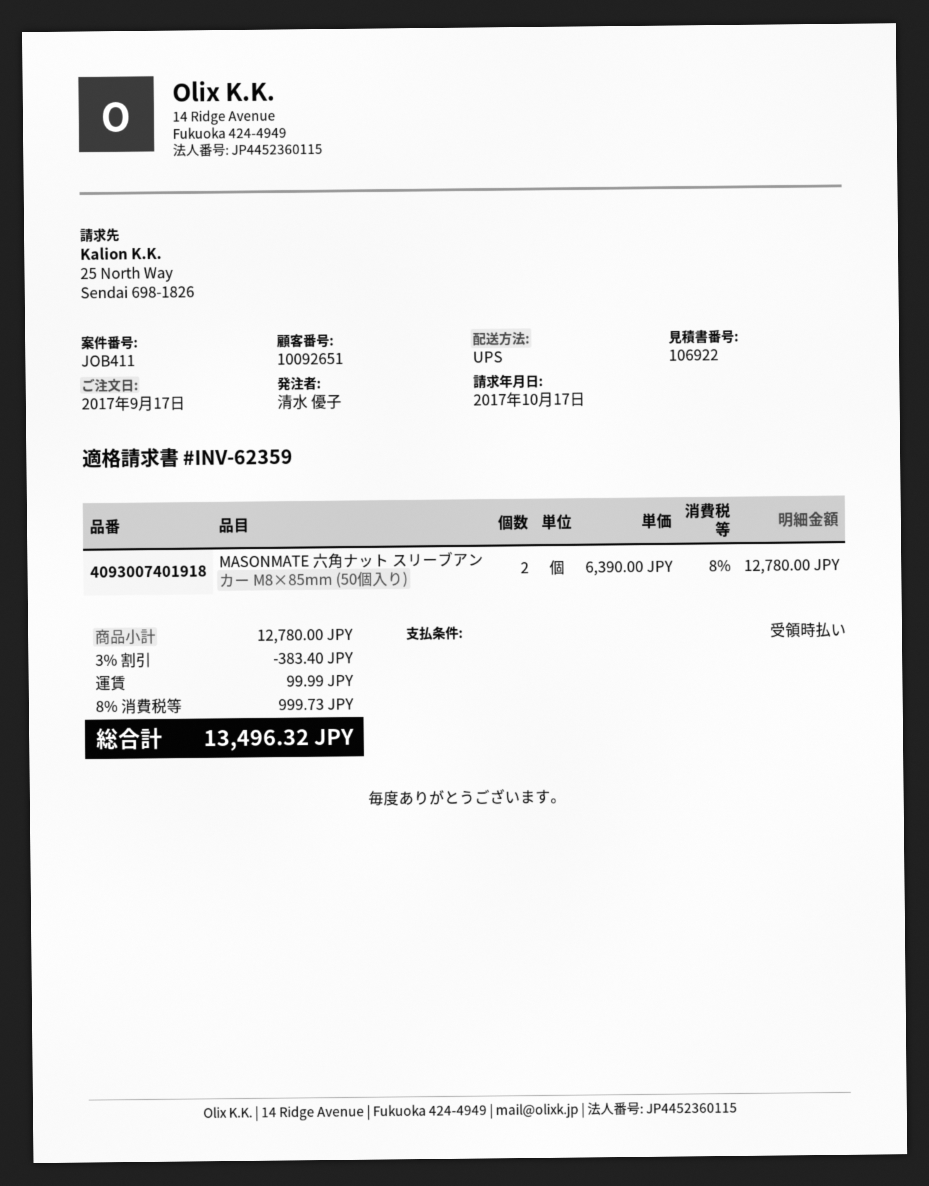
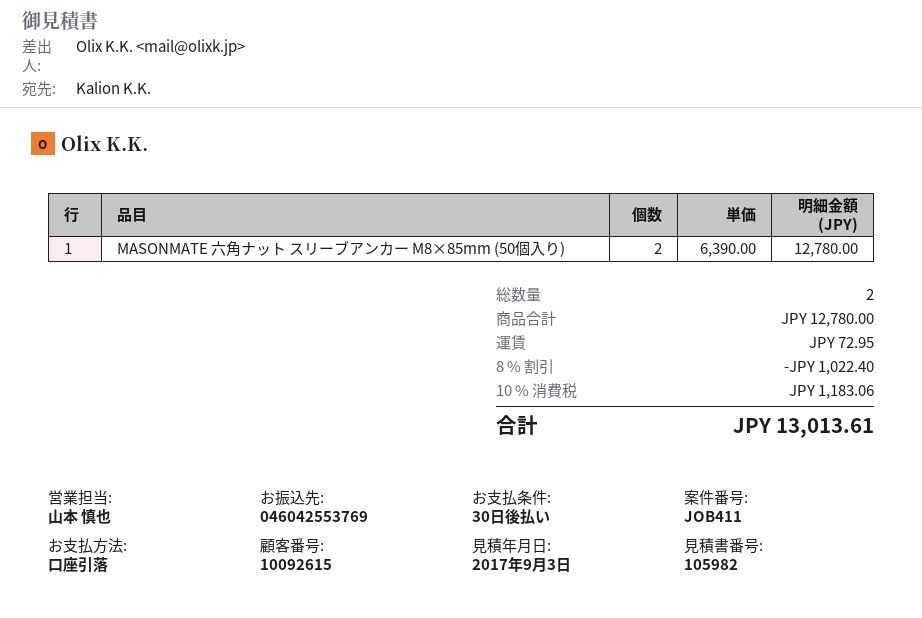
quote number: 106922 -> 105982
payment terms: on receipt -> 30 days
customer number: 10092651 -> 10092615
discount: 3% = 383.40 -> 8% = 1022.40
shipping: 99.99 -> 72.95
tax: 8% = 999.73 -> 10% = 1183.06
total: 13496.32 -> 13013.61

